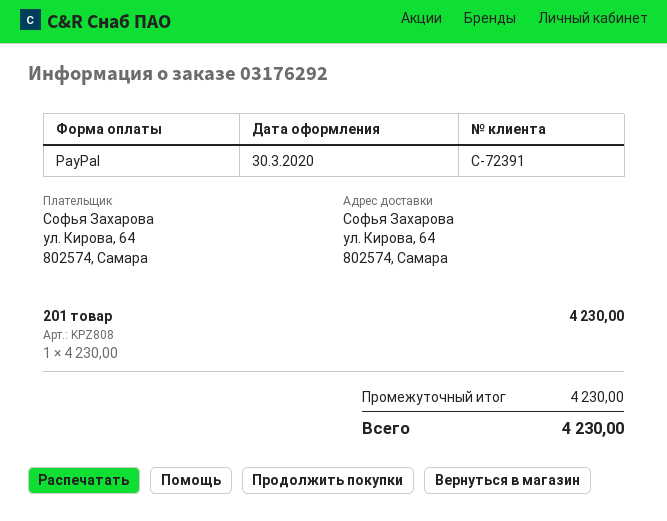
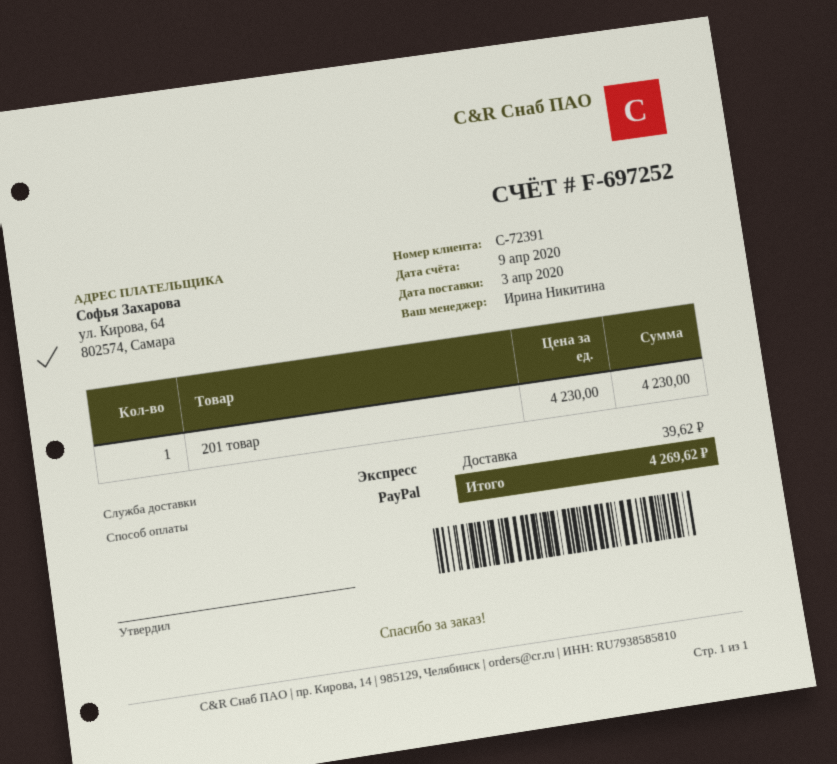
shipping: none -> 39.62
total: 4230.00 -> 4269.62

